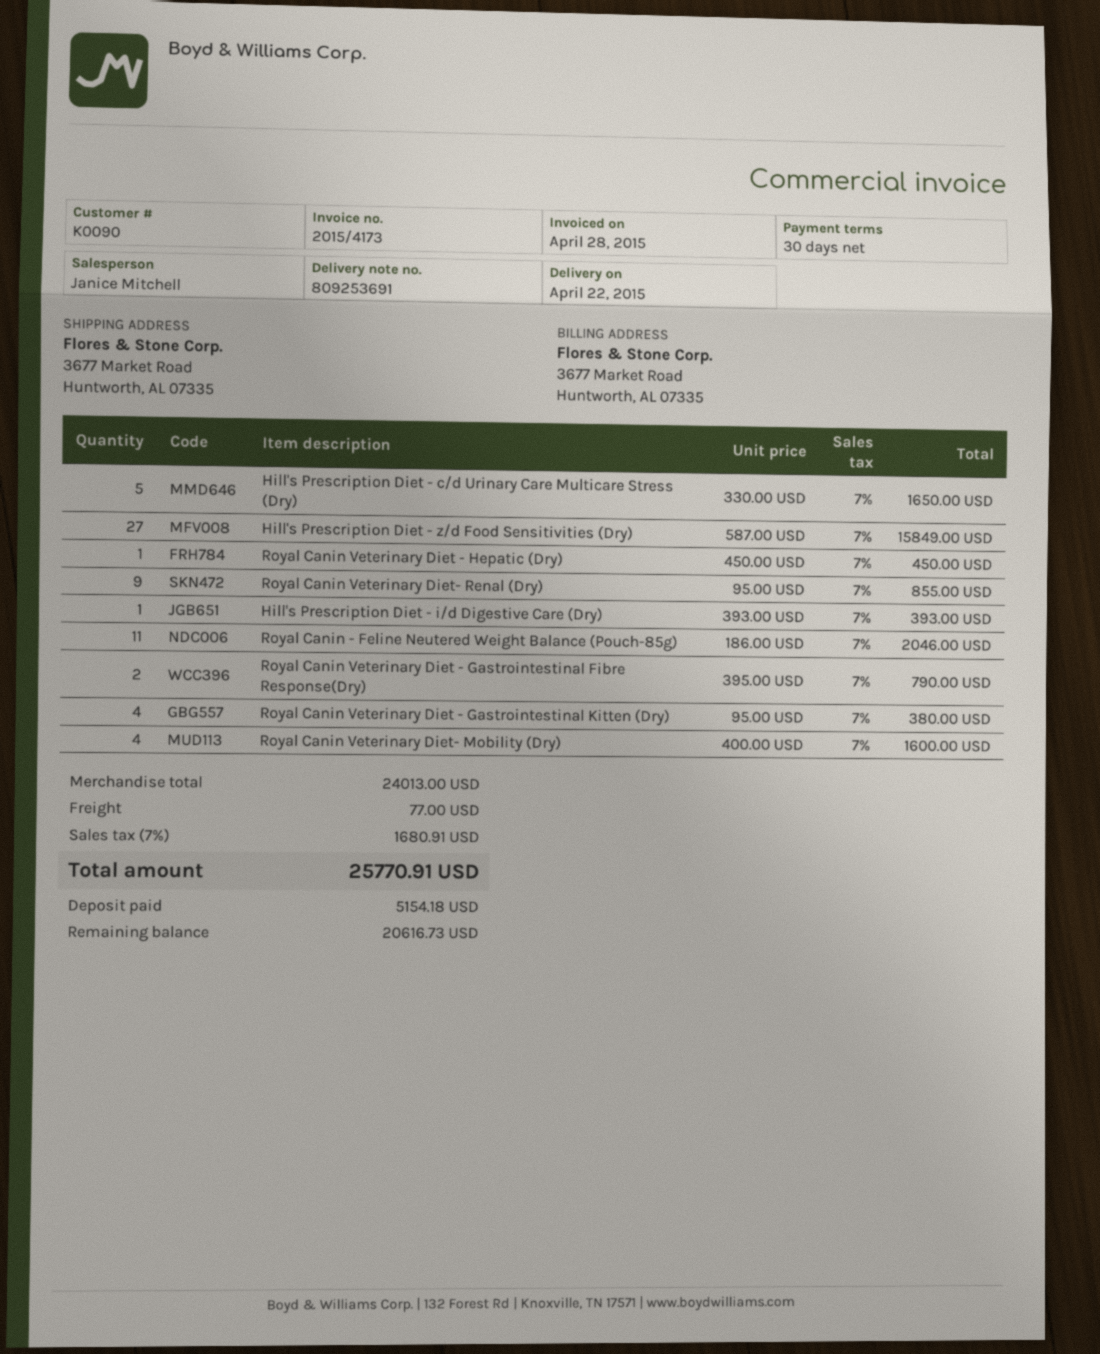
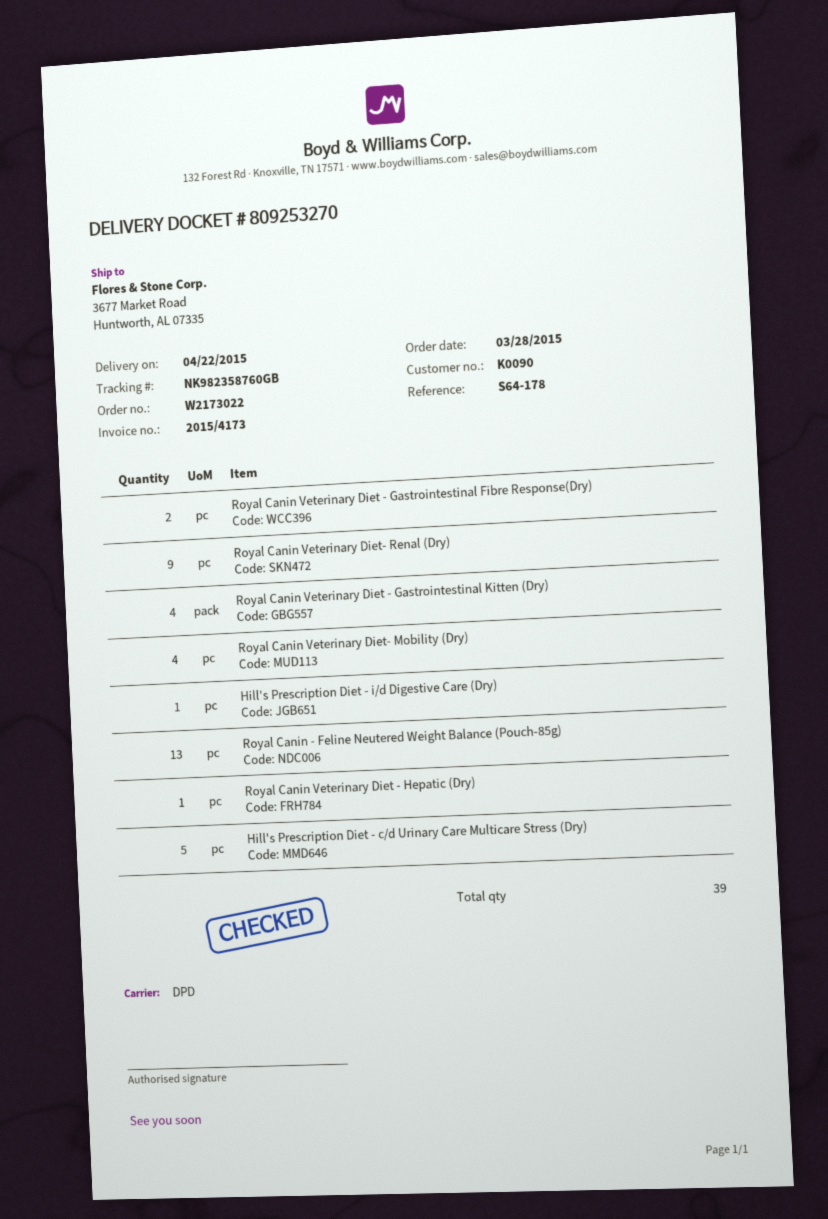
delivery note number: 809253691 -> 809253270
Hill's Prescription Diet - z/d Food Sensitivities (Dry): 27 -> none
Royal Canin - Feline Neutered Weight Balance (Pouch-85g): 11 -> 13

